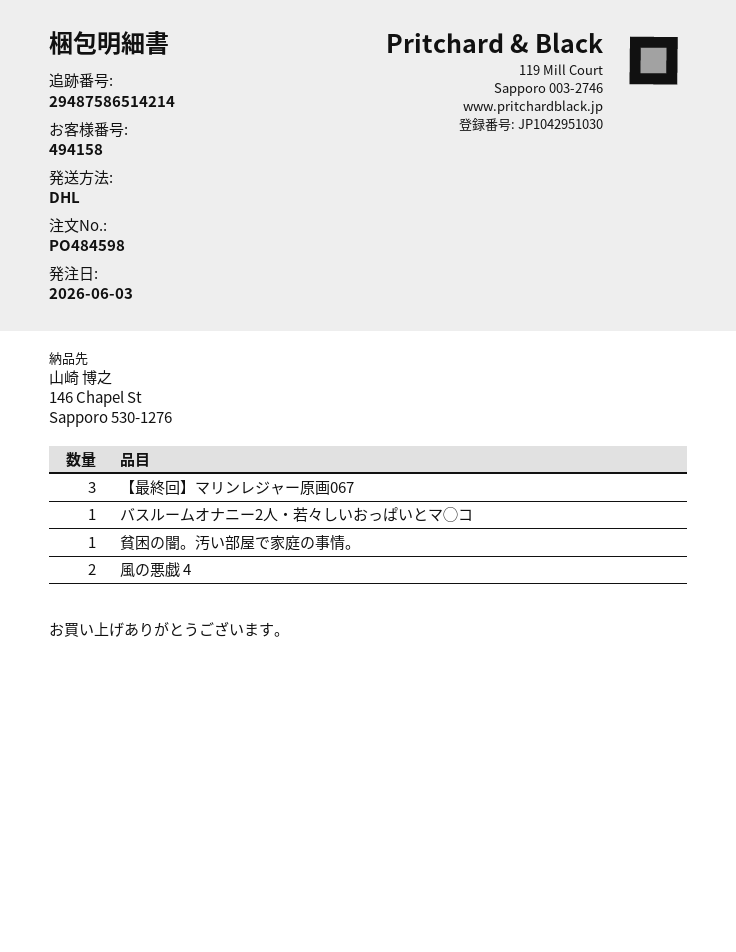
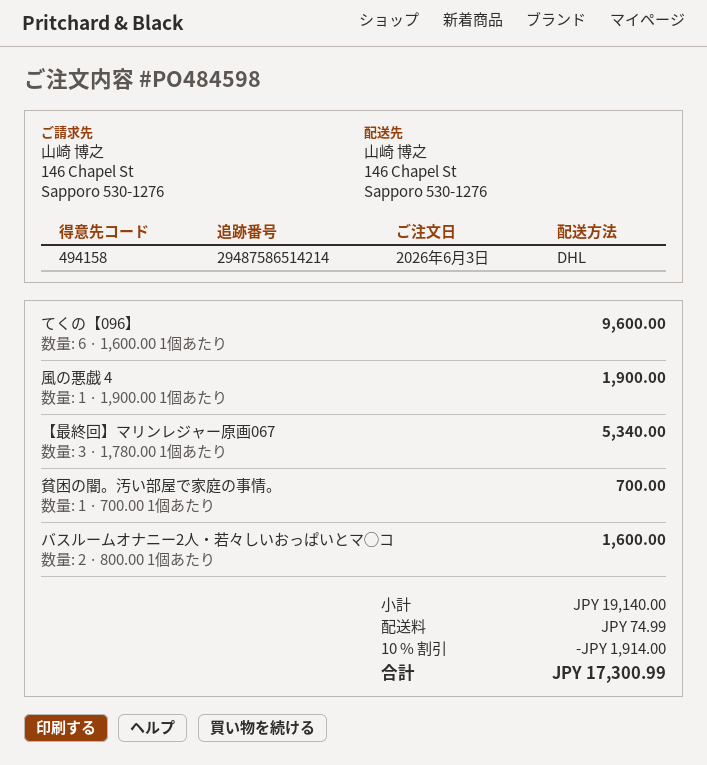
バスルームオナニー2人・若々しいおっぱいとマ◯コ: 1 -> 2
風の悪戯 4: 2 -> 1
てくの【096】: none -> 6

